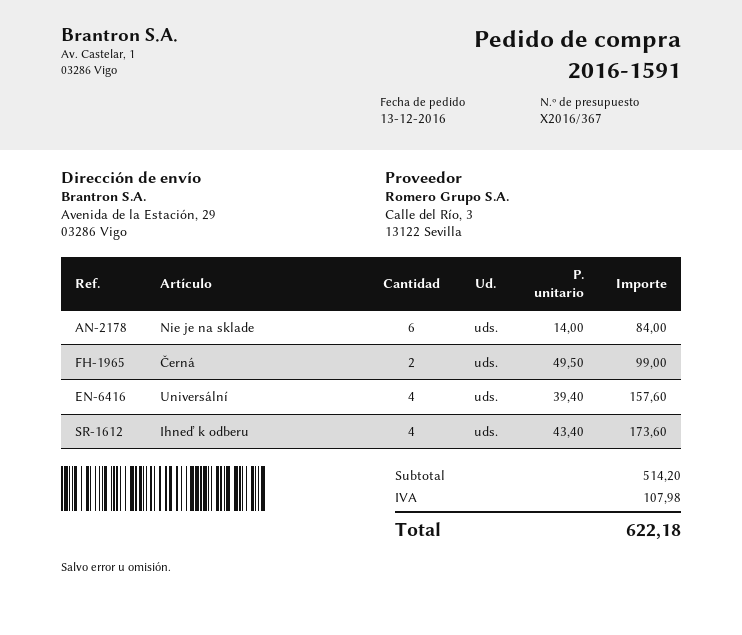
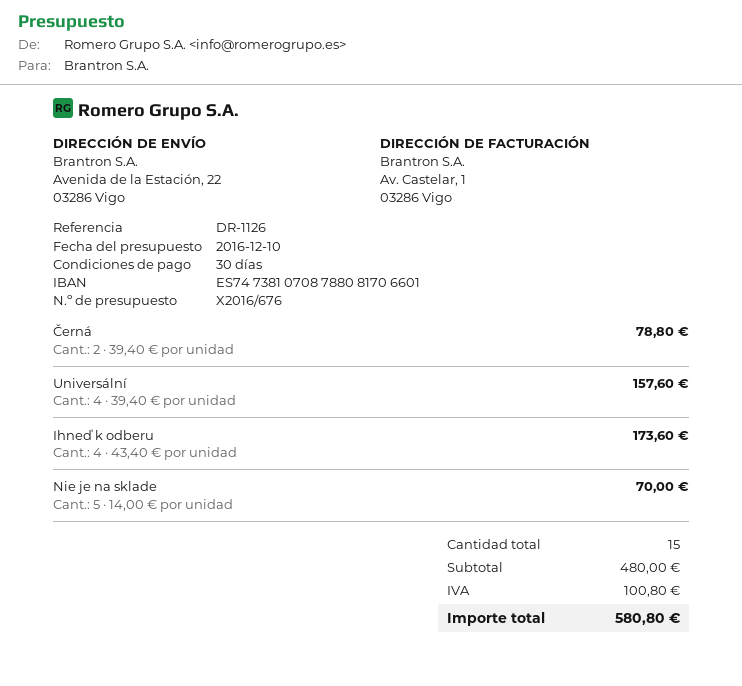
quote number: X2016/367 -> X2016/676
ship to: Avenida de la Estación, 29, 03286 Vigo -> Avenida de la Estación, 22, 03286 Vigo
Nie je na sklade: 6 x 14.00 = 84.00 -> 5 x 14.00 = 70.00
Černá: 2 x 49.50 = 99.00 -> 2 x 39.40 = 78.80
subtotal: 514.20 -> 480.00
tax: 107.98 -> 100.80
total: 622.18 -> 580.80

